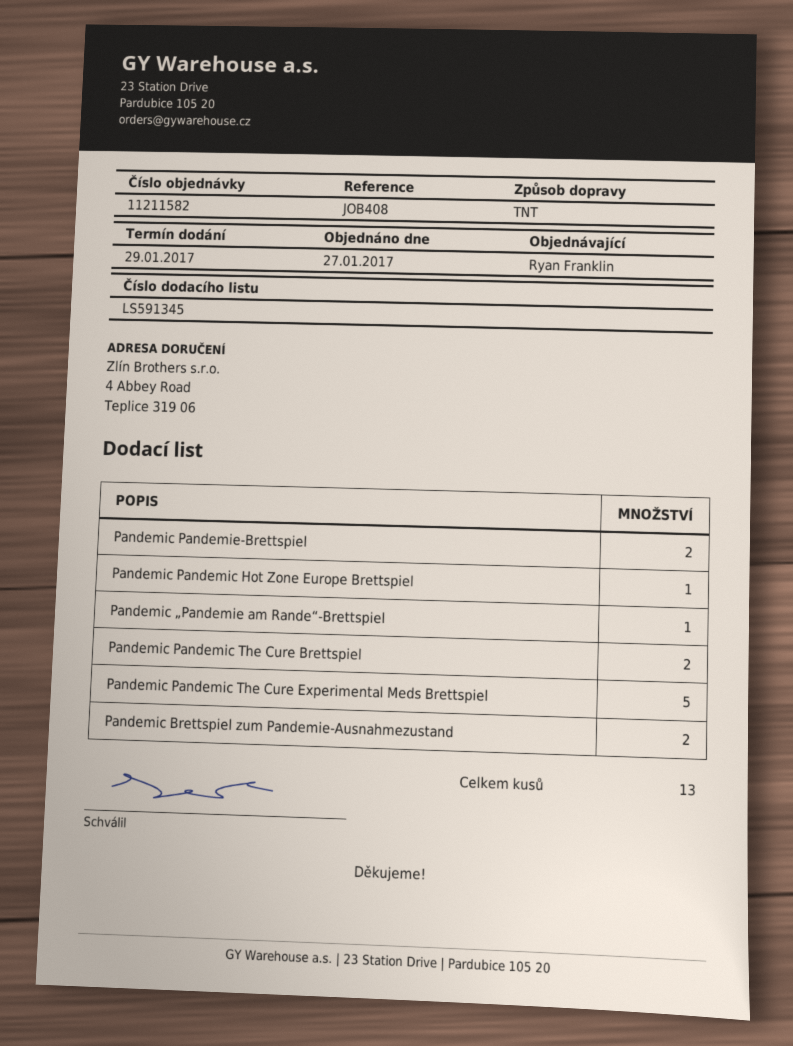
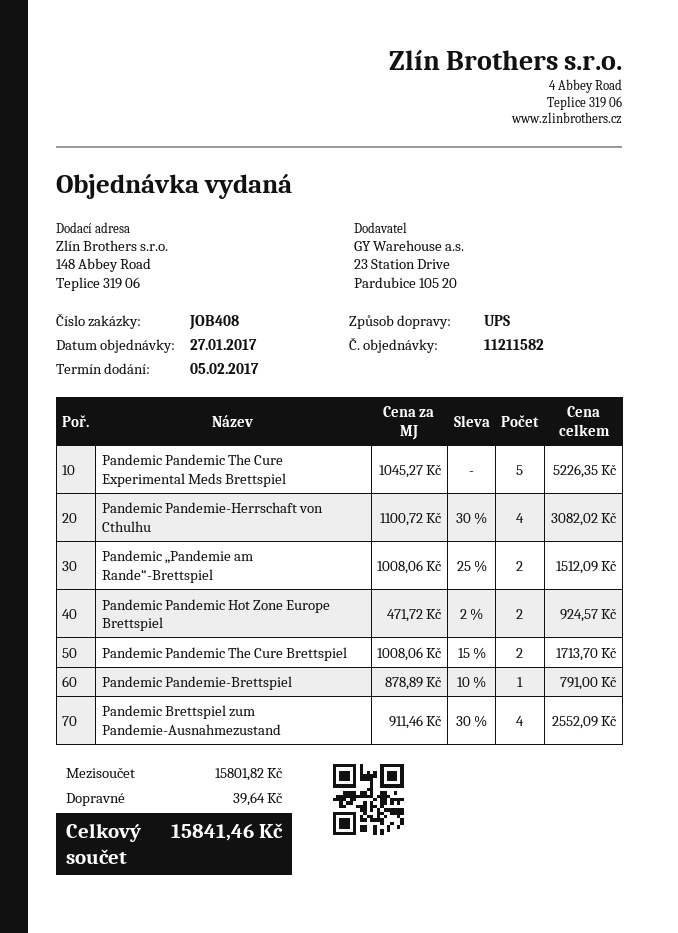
delivery date: 2017-01-29 -> 2017-02-05
shipping method: TNT -> UPS
ship to: 4 Abbey Road, Teplice 319 06 -> 148 Abbey Road, Teplice 319 06
Pandemic Pandemie-Brettspiel: 2 -> 1
Pandemic Pandemic Hot Zone Europe Brettspiel: 1 -> 2
Pandemic „Pandemie am Rande“-Brettspiel: 1 -> 2
Pandemic Brettspiel zum Pandemie-Ausnahmezustand: 2 -> 4
Pandemic Pandemie-Herrschaft von Cthulhu: none -> 4

